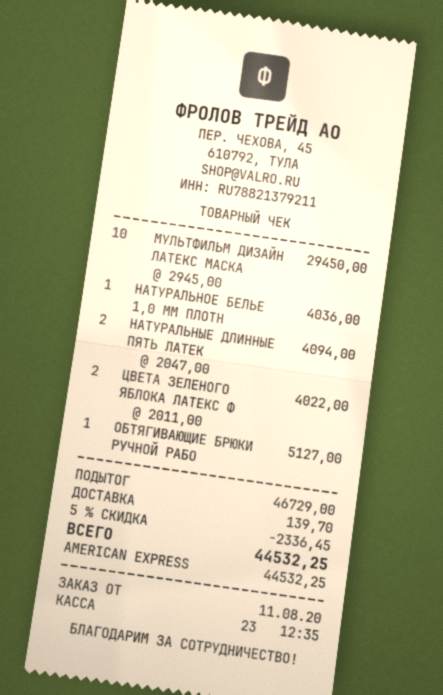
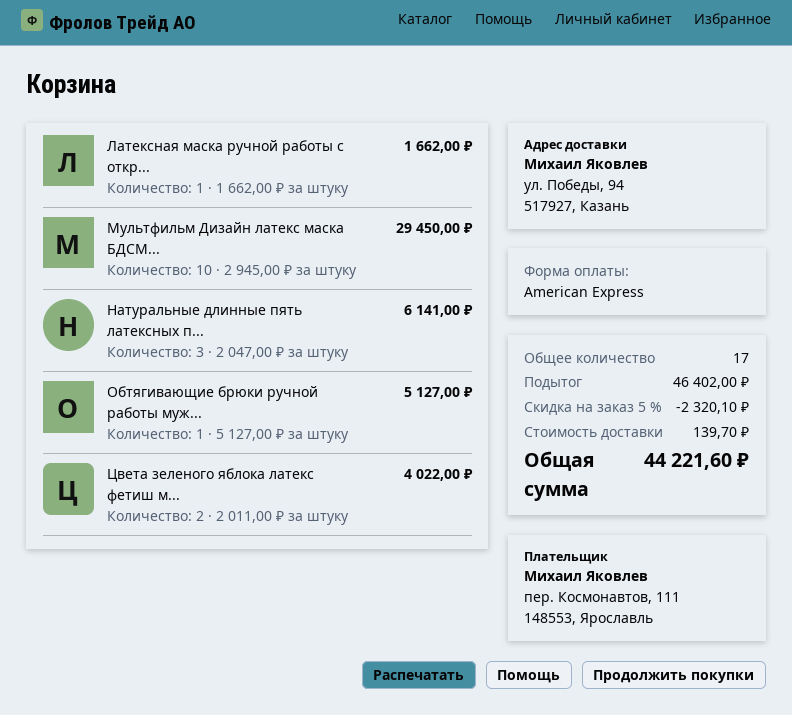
НАТУРАЛЬНОЕ БЕЛЬЕ 1,0 ММ ПЛОТН: 1 x 4036.00 = 4036.00 -> none
НАТУРАЛЬНЫЕ ДЛИННЫЕ ПЯТЬ ЛАТЕК: 2 x 2047.00 = 4094.00 -> 3 x 2047.00 = 6141.00
Латексная маска ручной работы с откр...: none -> 1 x 1662.00 = 1662.00
subtotal: 46729.00 -> 46402.00
discount: 5% = 2336.45 -> 5% = 2320.10
total: 44532.25 -> 44221.60

